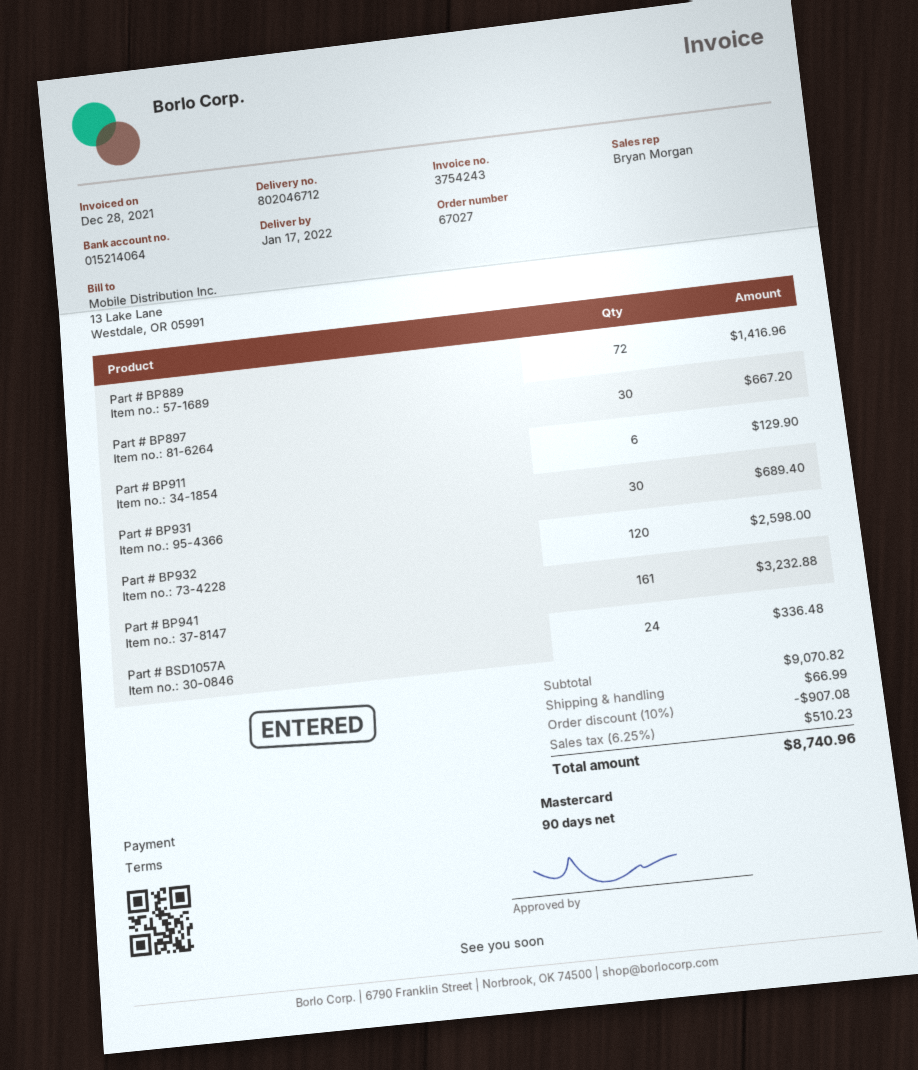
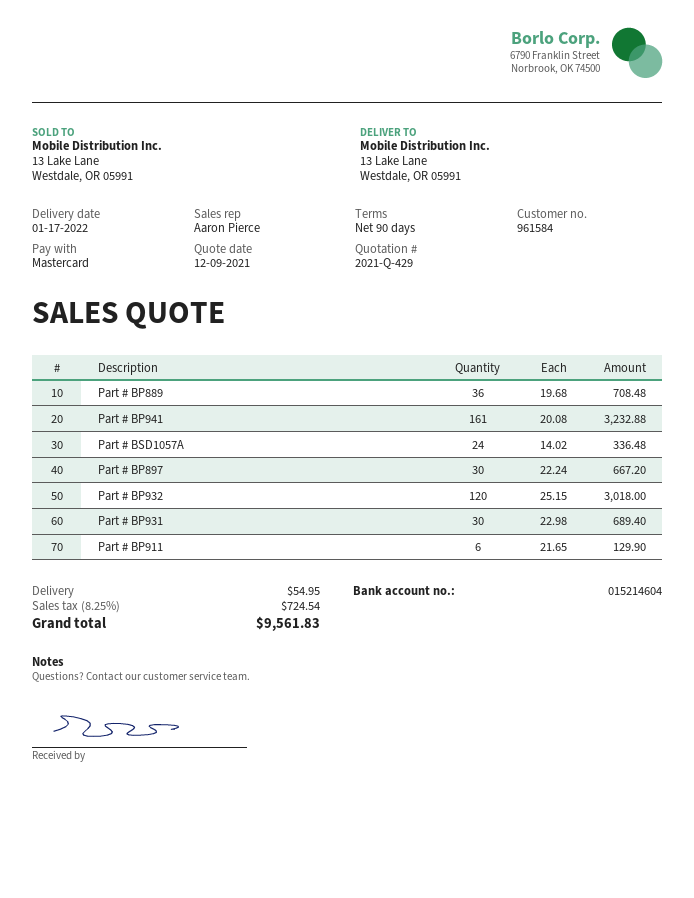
sales rep: Bryan Morgan -> Aaron Pierce
bank account: 015214064 -> 015214604
Part # BP889: 72 for 1416.96 -> 36 for 708.48
Part # BP932: 120 for 2598.00 -> 120 for 3018.00
discount: 10% = 907.08 -> none
shipping: 66.99 -> 54.95
tax: 6.25% = 510.23 -> 8.25% = 724.54
total: 8740.96 -> 9561.83

